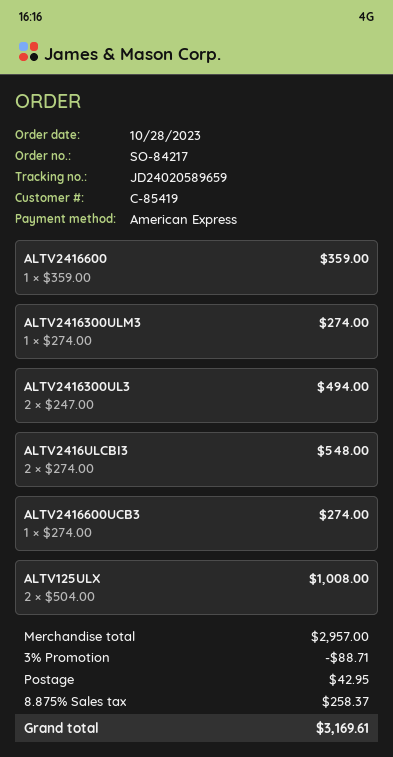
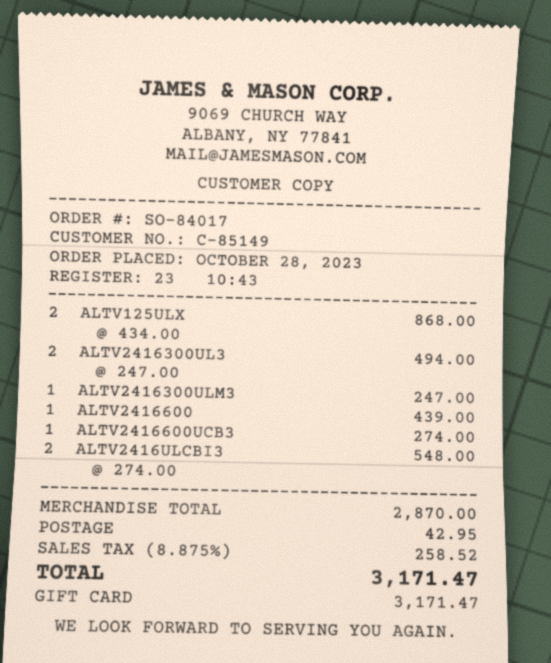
order number: SO-84217 -> SO-84017
customer number: C-85419 -> C-85149
payment method: American Express -> gift card
ALTV2416600: 1 x 359.00 = 359.00 -> 1 x 439.00 = 439.00
ALTV2416300ULM3: 1 x 274.00 = 274.00 -> 1 x 247.00 = 247.00
ALTV125ULX: 2 x 504.00 = 1008.00 -> 2 x 434.00 = 868.00
subtotal: 2957.00 -> 2870.00
discount: 3% = 88.71 -> none
tax: 8.875% = 258.37 -> 8.875% = 258.52
total: 3169.61 -> 3171.47

